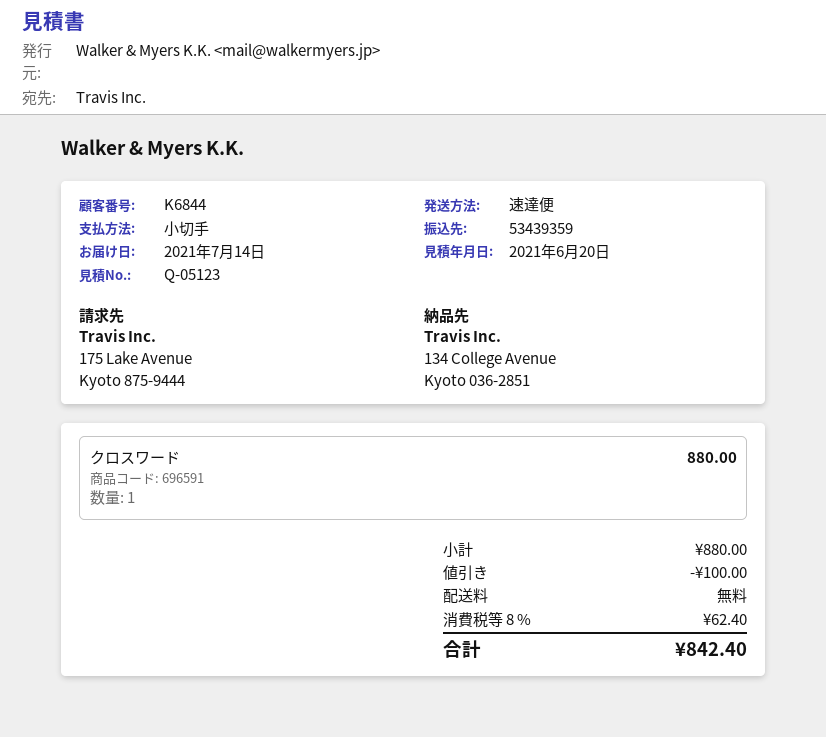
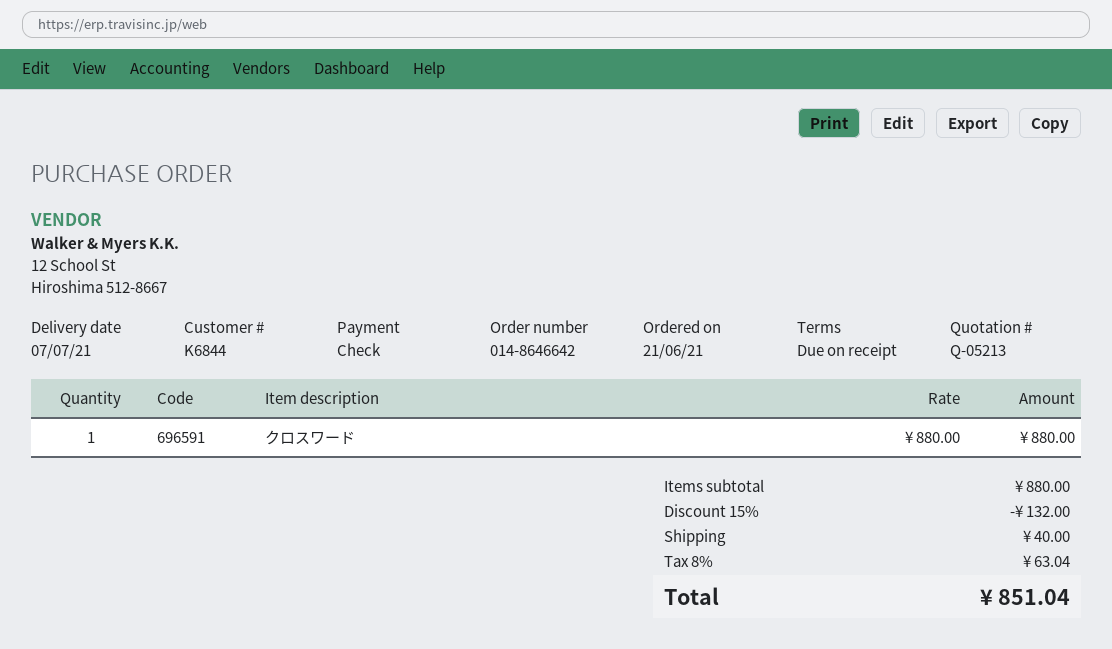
quote number: Q-05123 -> Q-05213
delivery date: 2021-07-14 -> 2021-07-07
discount: 100.00 -> 132.00
shipping: 0.00 -> 40.00
tax: 8% = 62.40 -> 8% = 63.04
total: 842.40 -> 851.04

